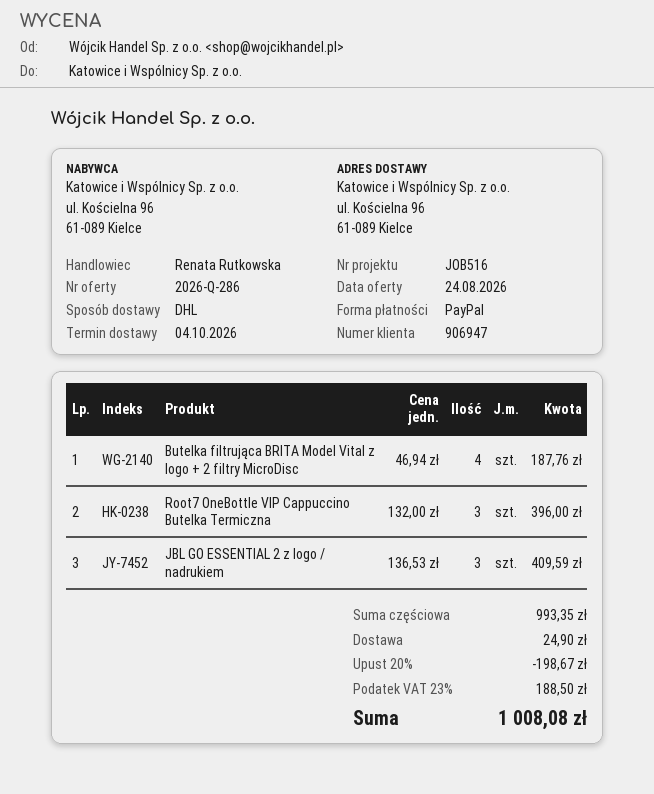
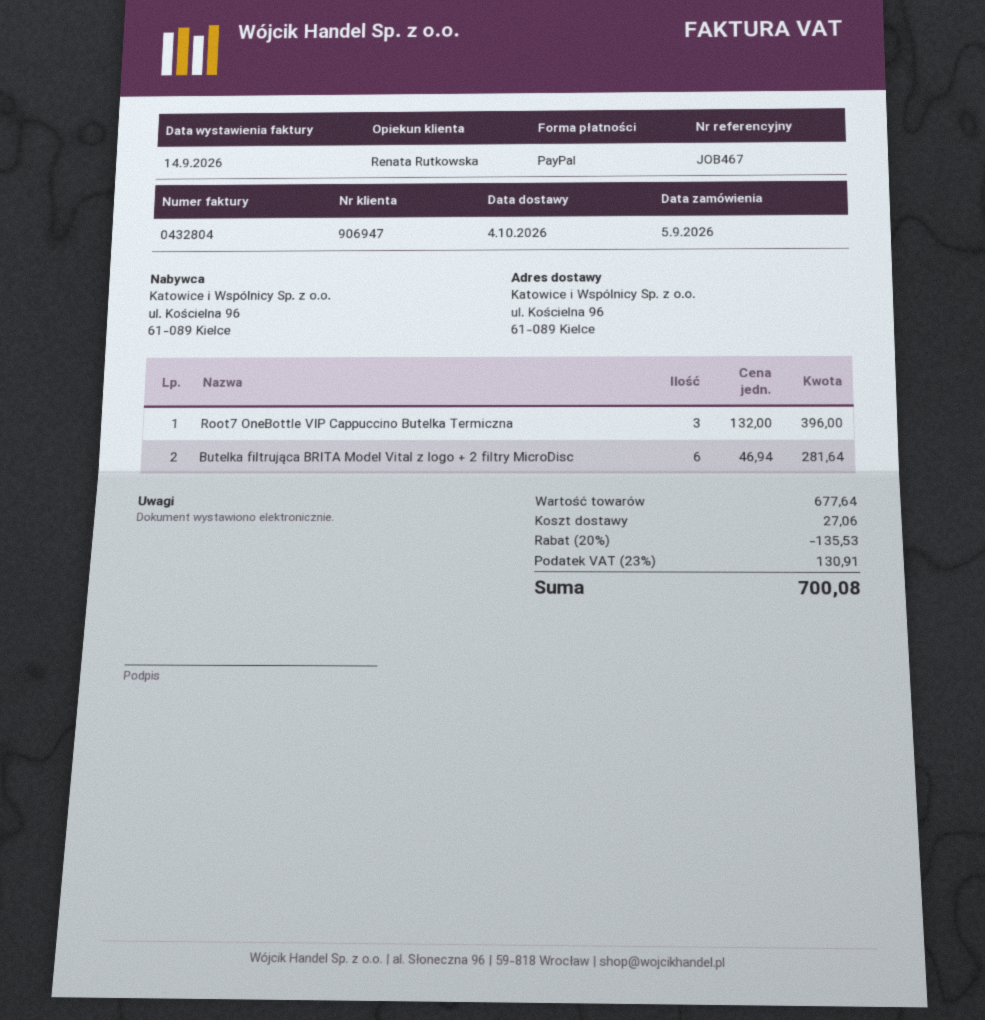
reference: JOB516 -> JOB467
Butelka filtrująca BRITA Model Vital z logo + 2 filtry MicroDisc: 4 x 46.94 = 187.76 -> 6 x 46.94 = 281.64
JBL GO ESSENTIAL 2 z logo / nadrukiem: 3 x 136.53 = 409.59 -> none
subtotal: 993.35 -> 677.64
discount: 20% = 198.67 -> 20% = 135.53
shipping: 24.90 -> 27.06
tax: 23% = 188.50 -> 23% = 130.91
total: 1008.08 -> 700.08

